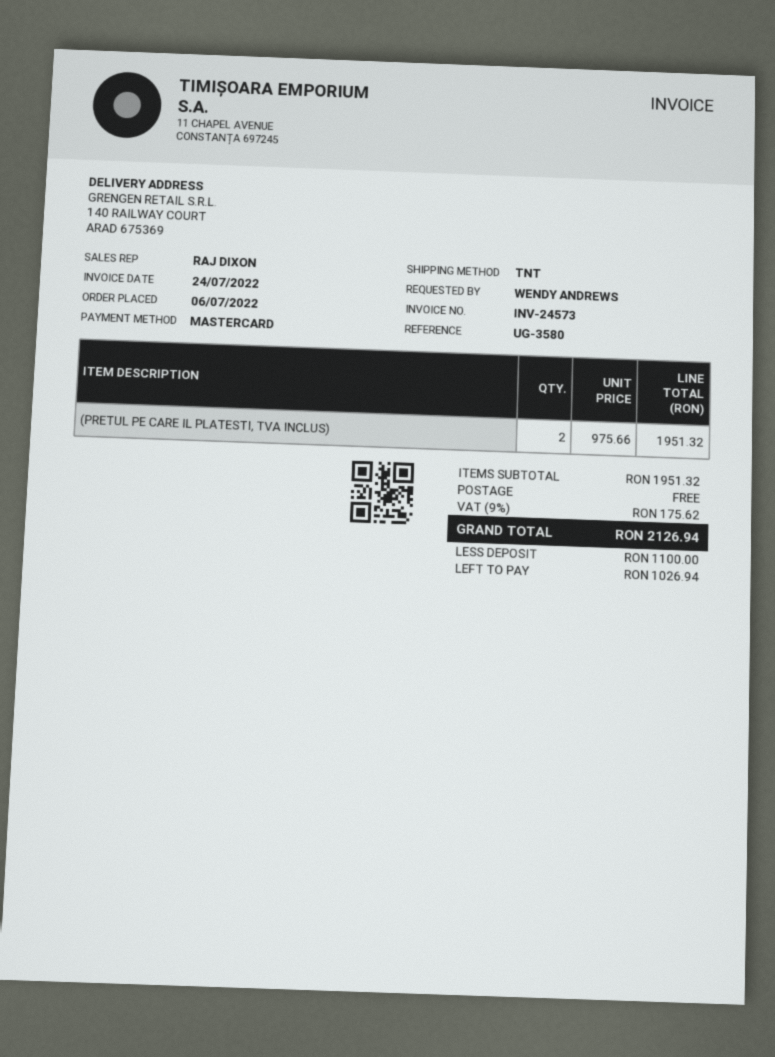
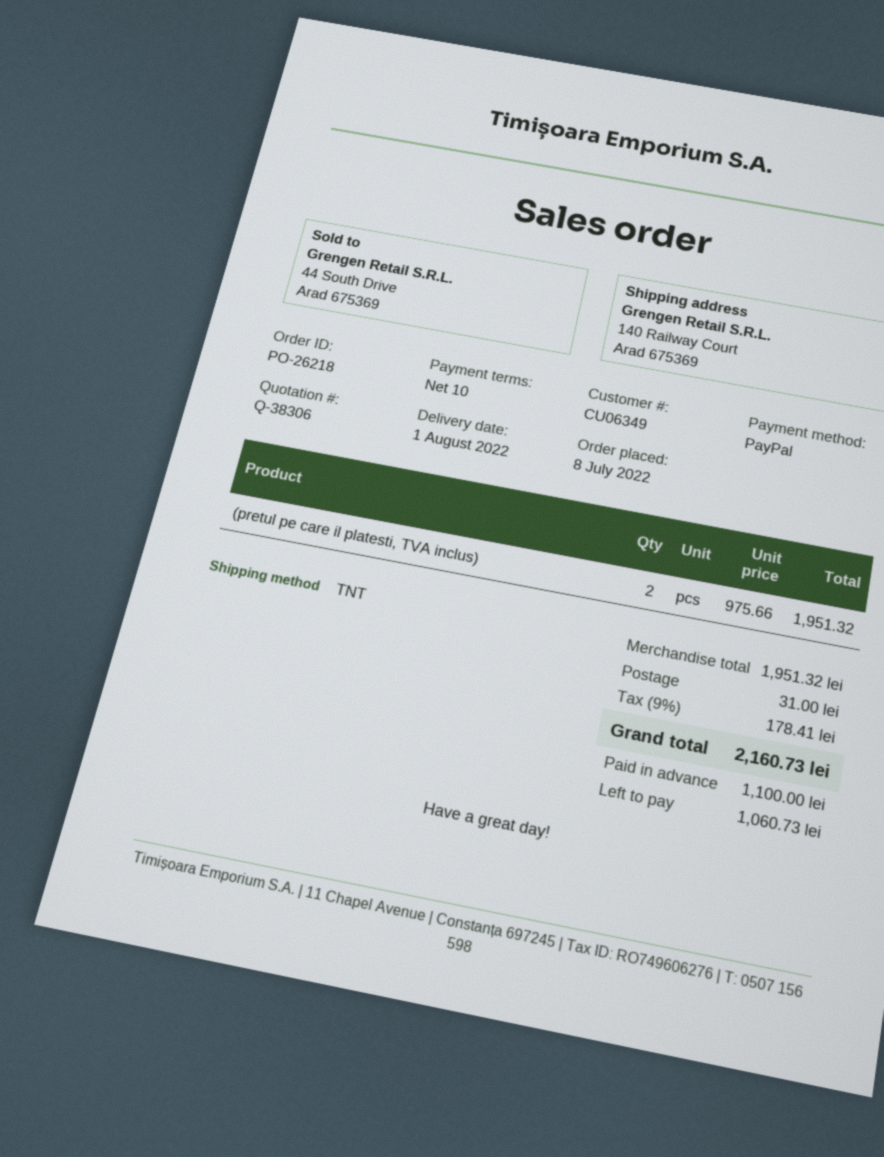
order date: 2022-07-06 -> 2022-07-08
payment method: Mastercard -> PayPal
shipping: 0.00 -> 31.00
tax: 9% = 175.62 -> 9% = 178.41
total: 2126.94 -> 2160.73
balance: 1026.94 -> 1060.73

